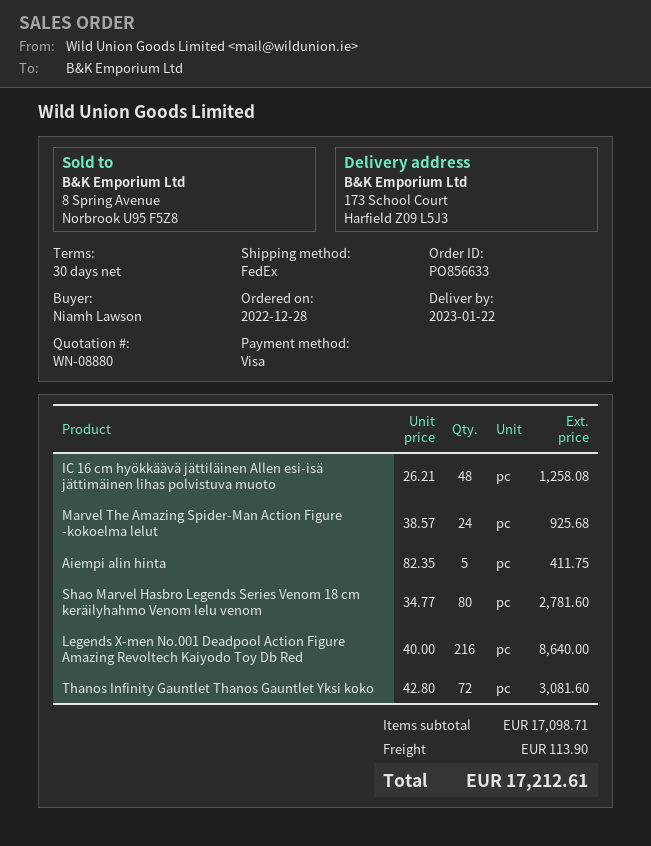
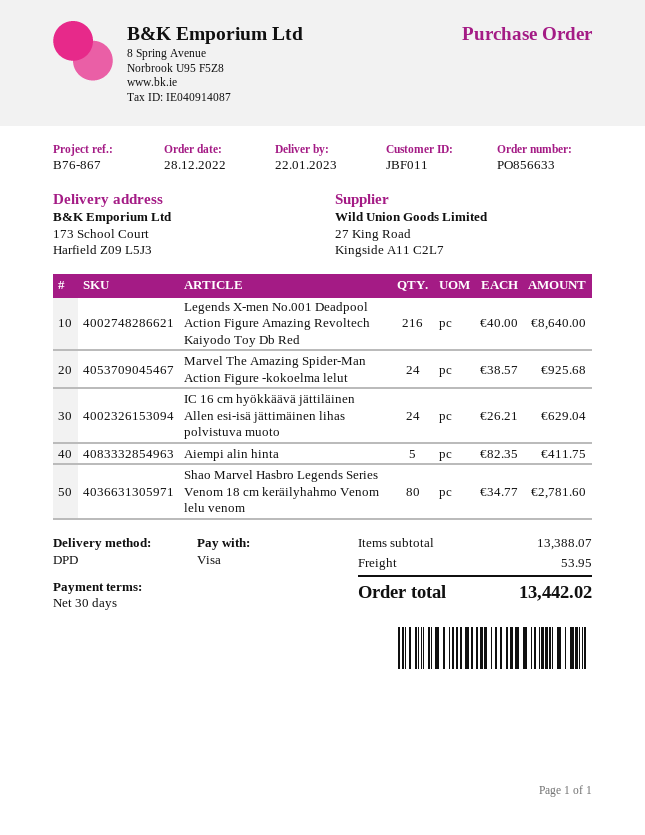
shipping method: FedEx -> DPD
IC 16 cm hyökkäävä jättiläinen Allen esi-isä jättimäinen lihas polvistuva muoto: 48 x 26.21 = 1258.08 -> 24 x 26.21 = 629.04
Thanos Infinity Gauntlet Thanos Gauntlet Yksi koko: 72 x 42.80 = 3081.60 -> none
subtotal: 17098.71 -> 13388.07
shipping: 113.90 -> 53.95
total: 17212.61 -> 13442.02

